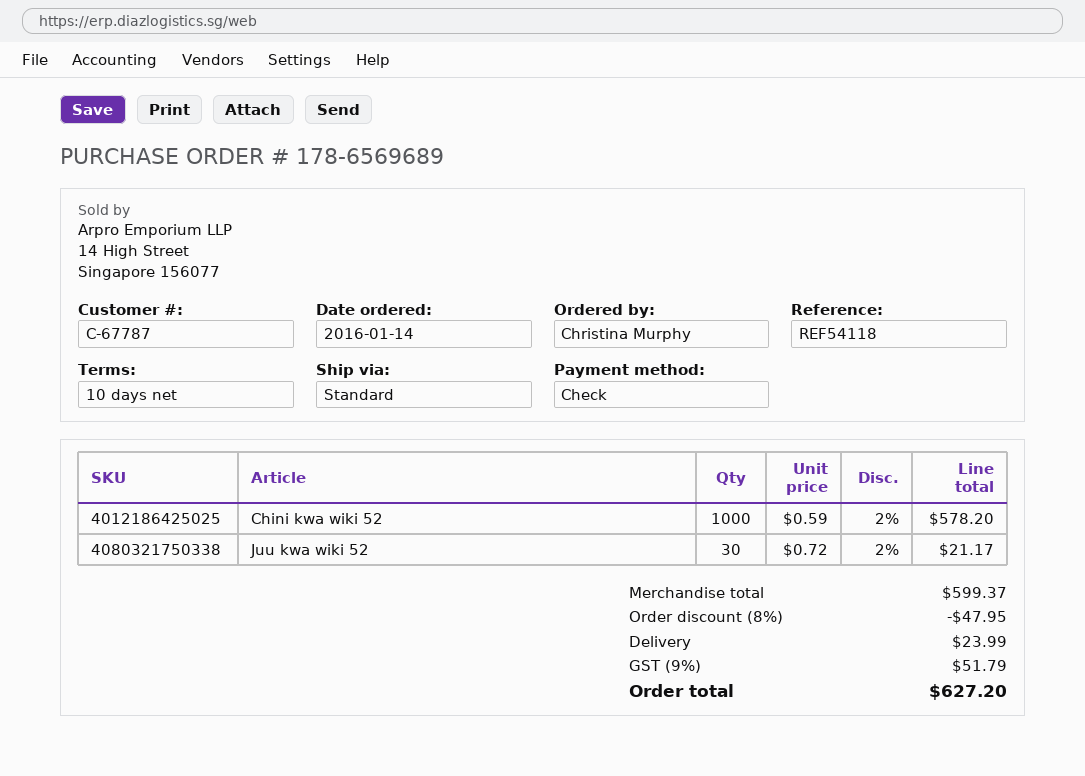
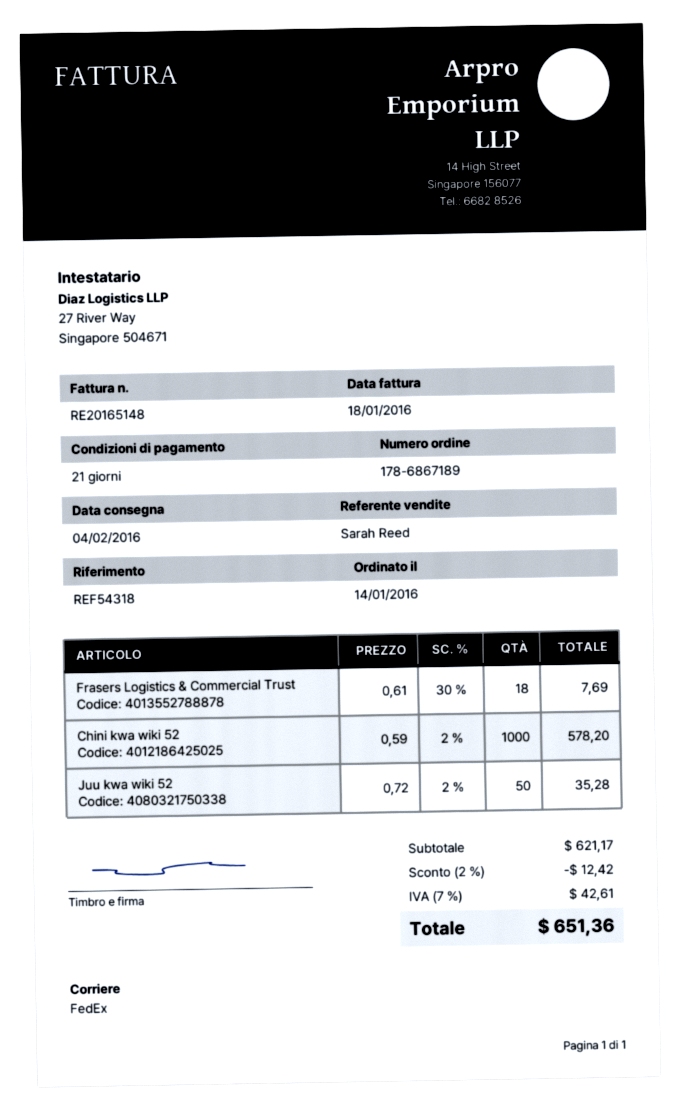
order number: 178-6569689 -> 178-6867189
payment terms: 10 days -> 21 days
reference: REF54118 -> REF54318
shipping method: standard -> FedEx
Juu kwa wiki 52: 30 x 0.72 - 2% = 21.17 -> 50 x 0.72 - 2% = 35.28
Frasers Logistics & Commercial Trust: none -> 18 x 0.61 - 30% = 7.69
subtotal: 599.37 -> 621.17
discount: 8% = 47.95 -> 2% = 12.42
shipping: 23.99 -> none
tax: 9% = 51.79 -> 7% = 42.61
total: 627.20 -> 651.36

